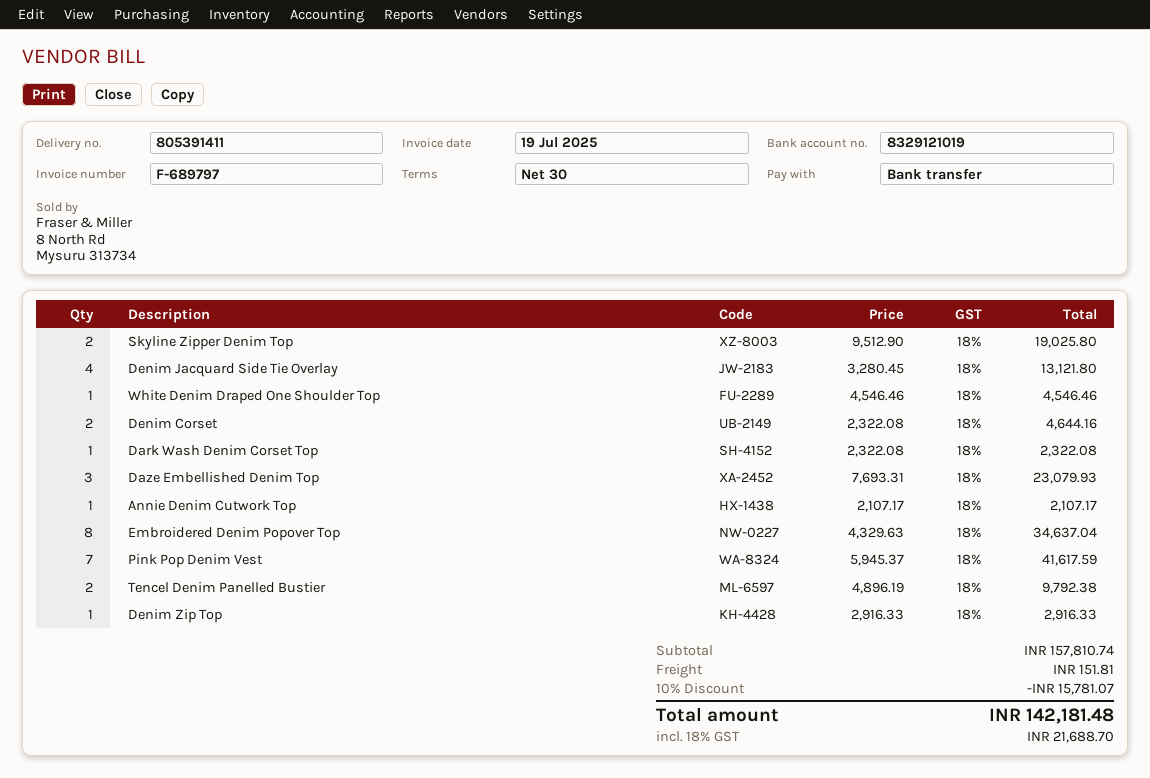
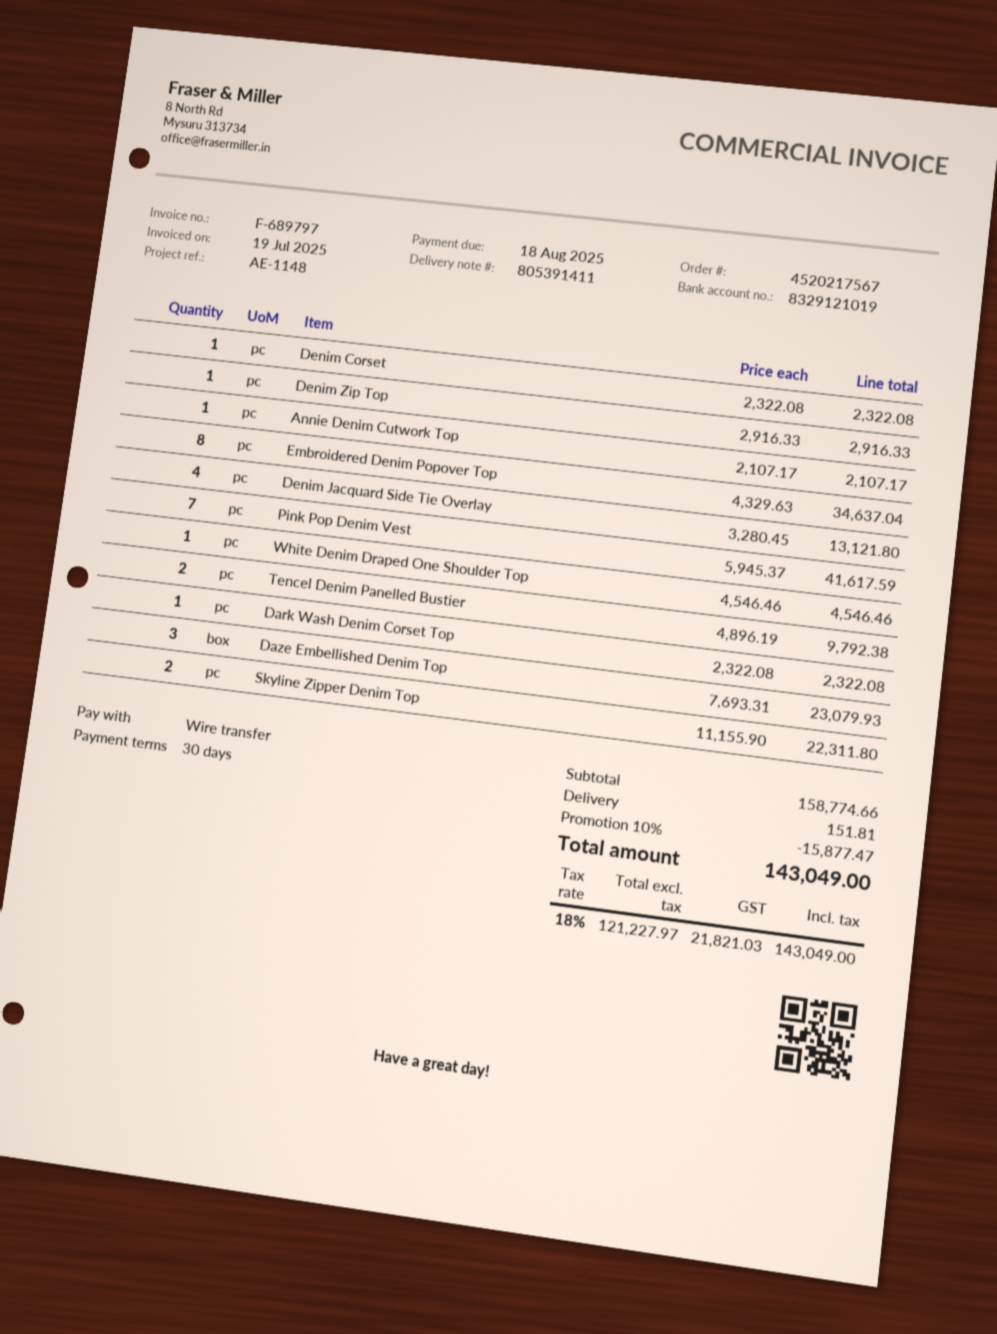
Skyline Zipper Denim Top: 2 x 9512.90 = 19025.80 -> 2 x 11155.90 = 22311.80
Denim Corset: 2 x 2322.08 = 4644.16 -> 1 x 2322.08 = 2322.08
subtotal: 157810.74 -> 158774.66
discount: 10% = 15781.07 -> 10% = 15877.47
tax: 18% = 21688.70 -> 18% = 21821.03
total: 142181.48 -> 143049.00

